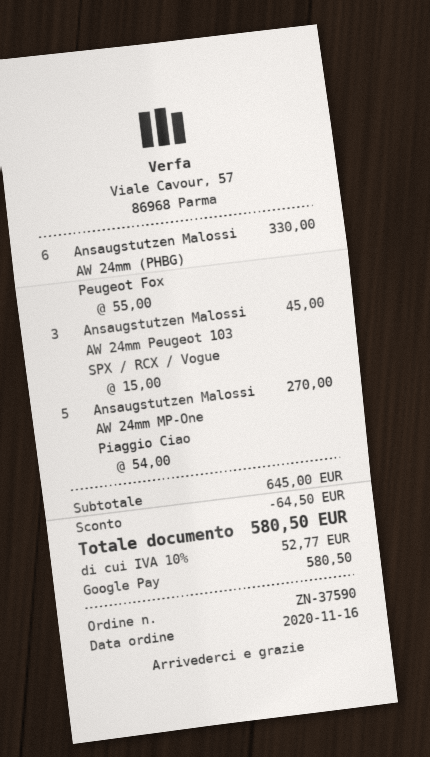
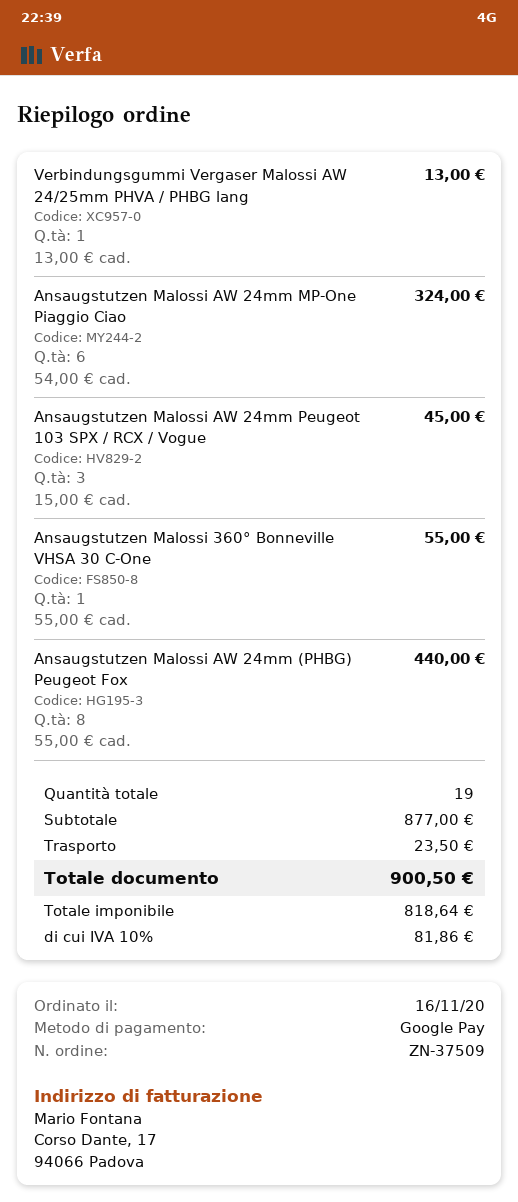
order number: ZN-37590 -> ZN-37509
Ansaugstutzen Malossi AW 24mm (PHBG) Peugeot Fox: 6 x 55.00 = 330.00 -> 8 x 55.00 = 440.00
Ansaugstutzen Malossi AW 24mm MP-One Piaggio Ciao: 5 x 54.00 = 270.00 -> 6 x 54.00 = 324.00
Verbindungsgummi Vergaser Malossi AW 24/25mm PHVA / PHBG lang: none -> 1 x 13.00 = 13.00
Ansaugstutzen Malossi 360° Bonneville VHSA 30 C-One: none -> 1 x 55.00 = 55.00
subtotal: 645.00 -> 877.00
discount: 64.50 -> none
shipping: none -> 23.50
tax: 10% = 52.77 -> 10% = 81.86
total: 580.50 -> 900.50

